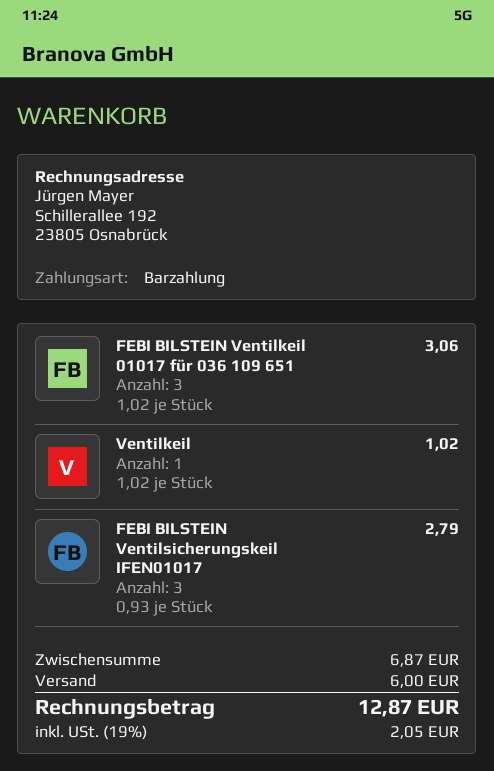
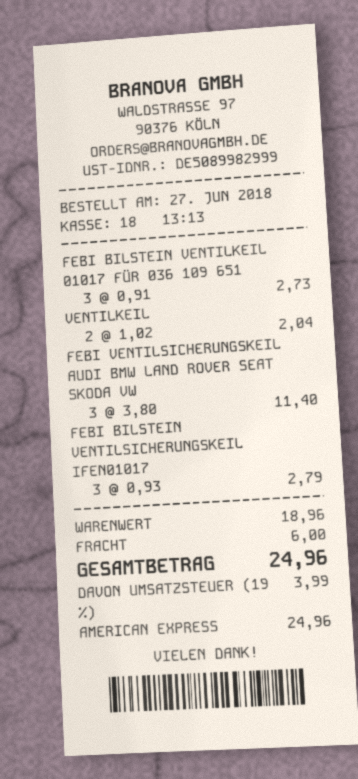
payment method: cash -> American Express
FEBI BILSTEIN Ventilkeil 01017 für 036 109 651: 3 x 1.02 = 3.06 -> 3 x 0.91 = 2.73
Ventilkeil: 1 x 1.02 = 1.02 -> 2 x 1.02 = 2.04
FEBI VENTILSICHERUNGSKEIL AUDI BMW LAND ROVER SEAT SKODA VW: none -> 3 x 3.80 = 11.40
subtotal: 6.87 -> 18.96
tax: 19% = 2.05 -> 19% = 3.99
total: 12.87 -> 24.96

